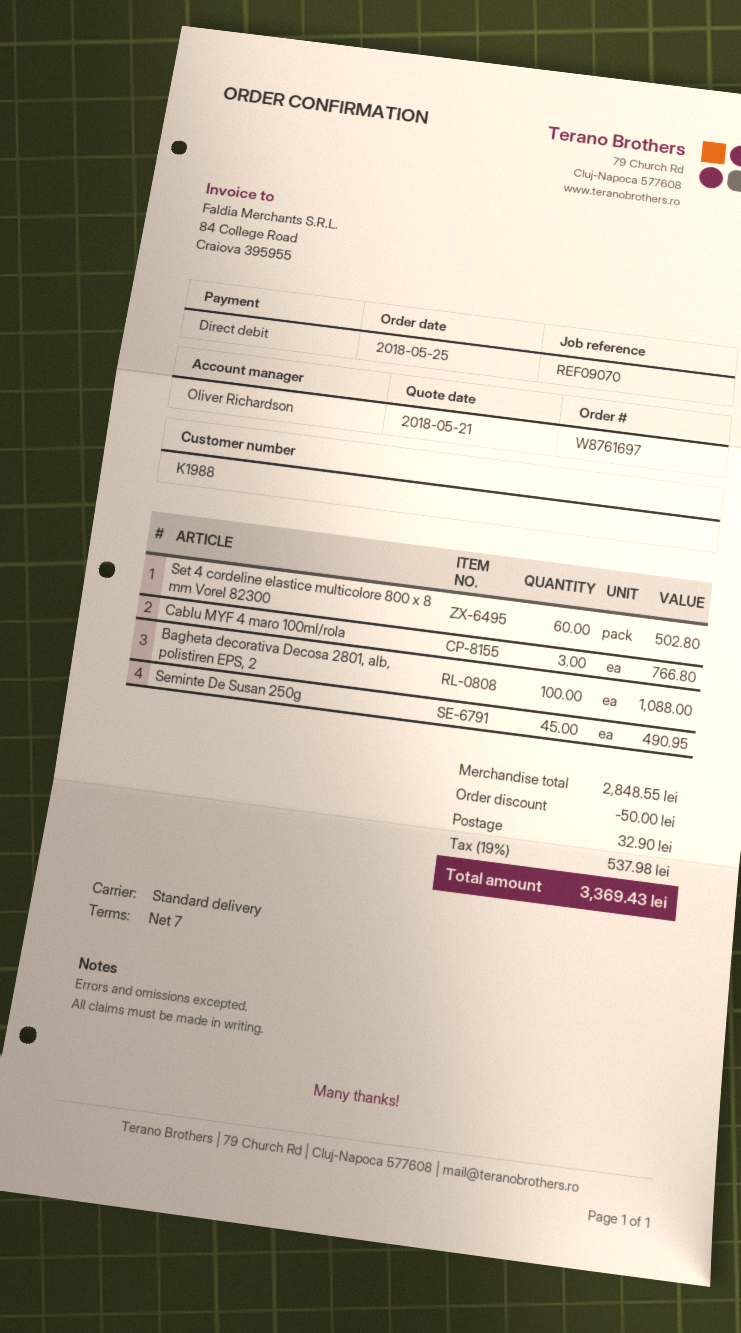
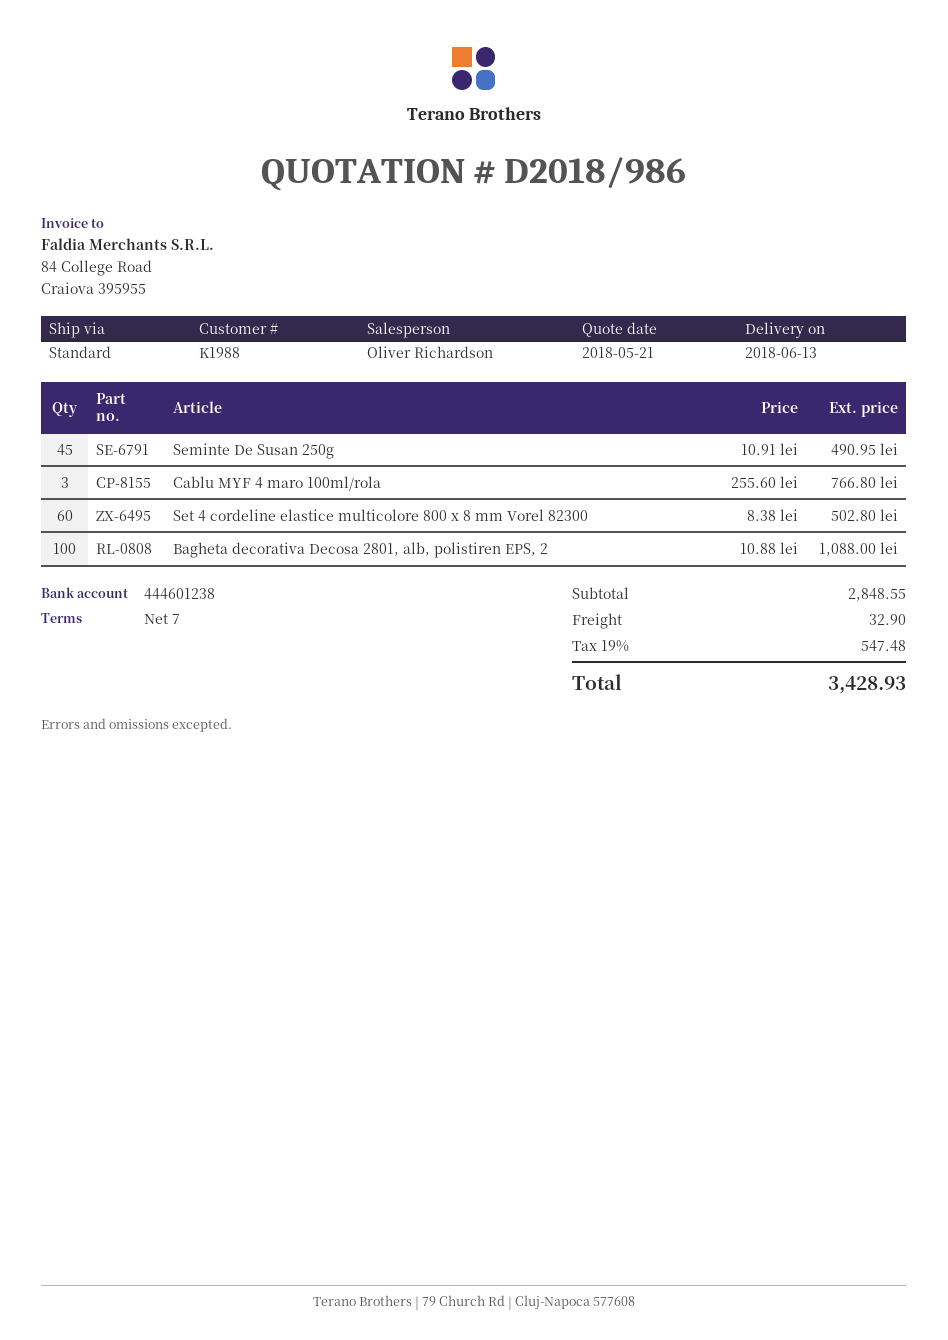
discount: 50.00 -> none
tax: 19% = 537.98 -> 19% = 547.48
total: 3369.43 -> 3428.93

